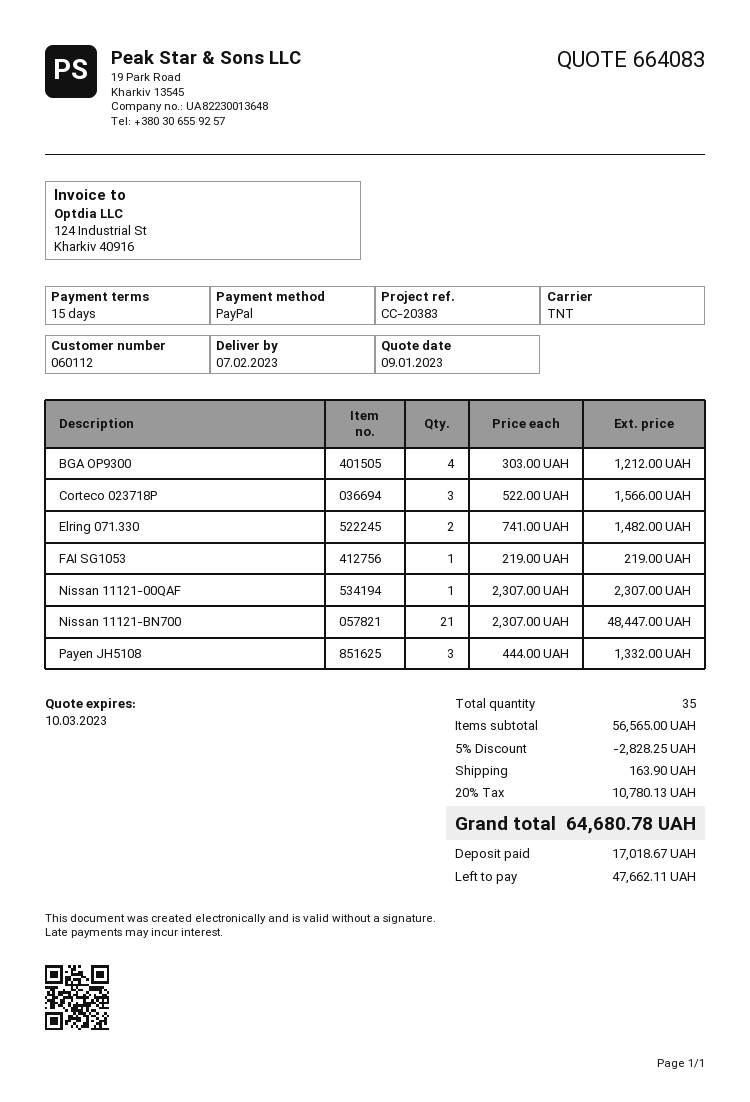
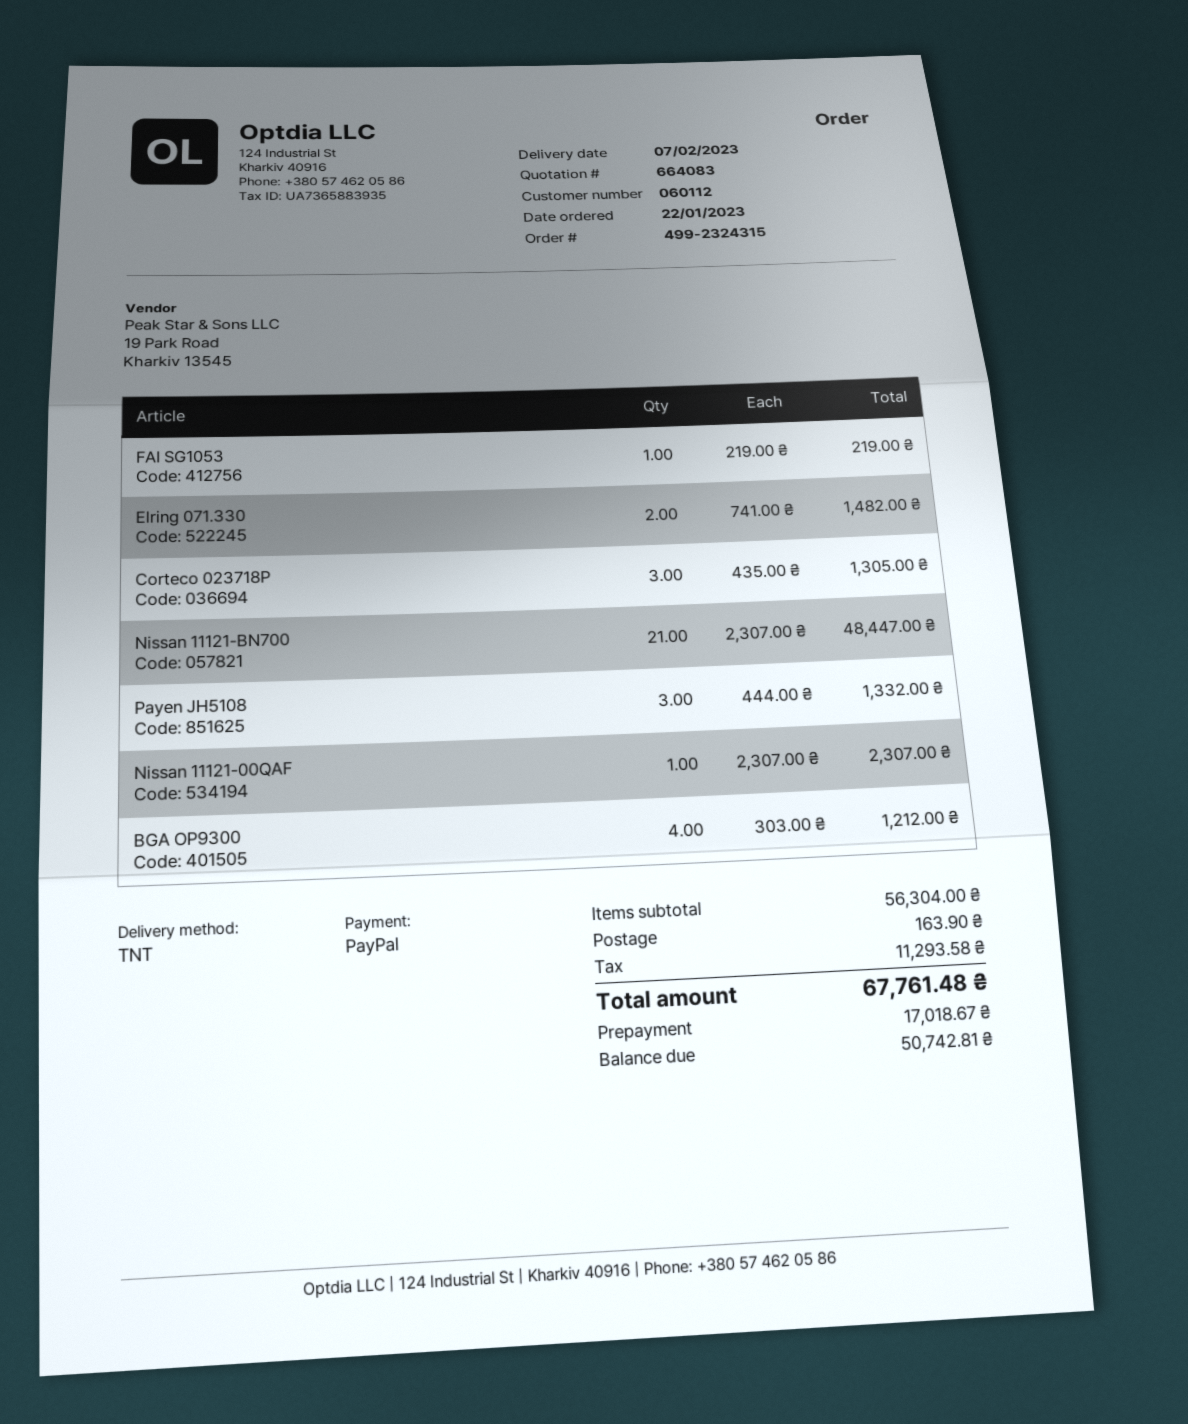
Corteco 023718P: 3 x 522.00 = 1566.00 -> 3 x 435.00 = 1305.00
subtotal: 56565.00 -> 56304.00
discount: 5% = 2828.25 -> none
tax: 10780.13 -> 11293.58
total: 64680.78 -> 67761.48
balance: 47662.11 -> 50742.81

